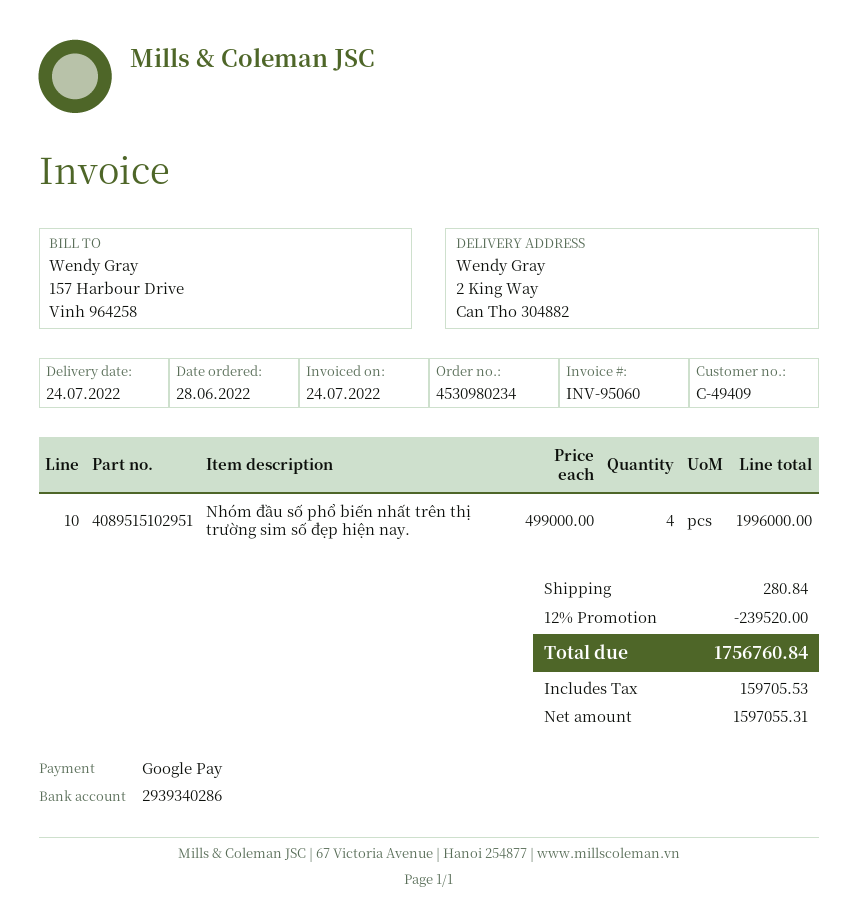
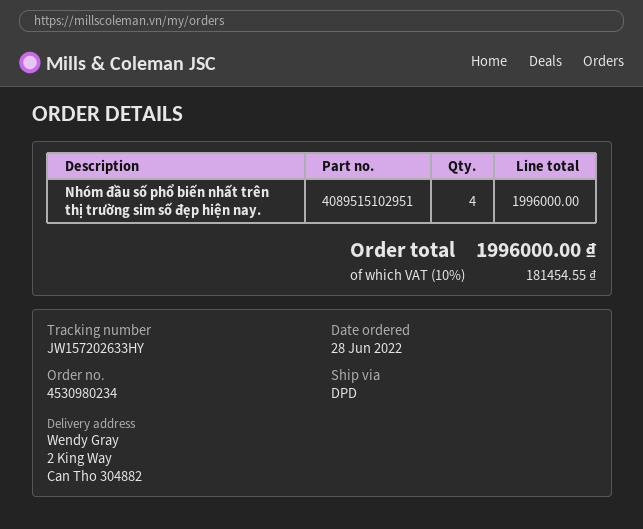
discount: 12% = 239520.00 -> none
shipping: 280.84 -> none
tax: 159705.53 -> 181454.55
total: 1756760.84 -> 1996000.00

